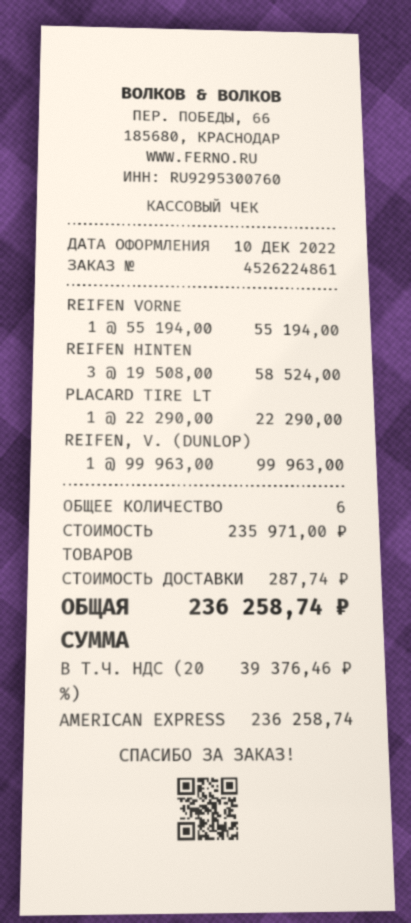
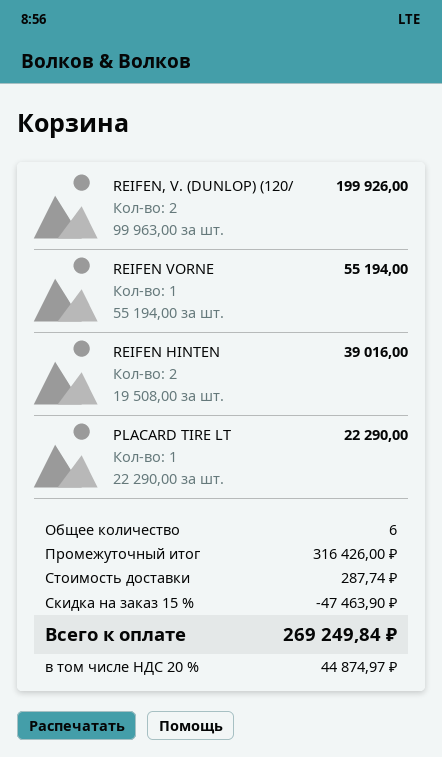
REIFEN HINTEN: 3 x 19508.00 = 58524.00 -> 2 x 19508.00 = 39016.00
REIFEN, V. (DUNLOP): 1 x 99963.00 = 99963.00 -> 2 x 99963.00 = 199926.00
subtotal: 235971.00 -> 316426.00
discount: none -> 15% = 47463.90
tax: 20% = 39376.46 -> 20% = 44874.97
total: 236258.74 -> 269249.84

